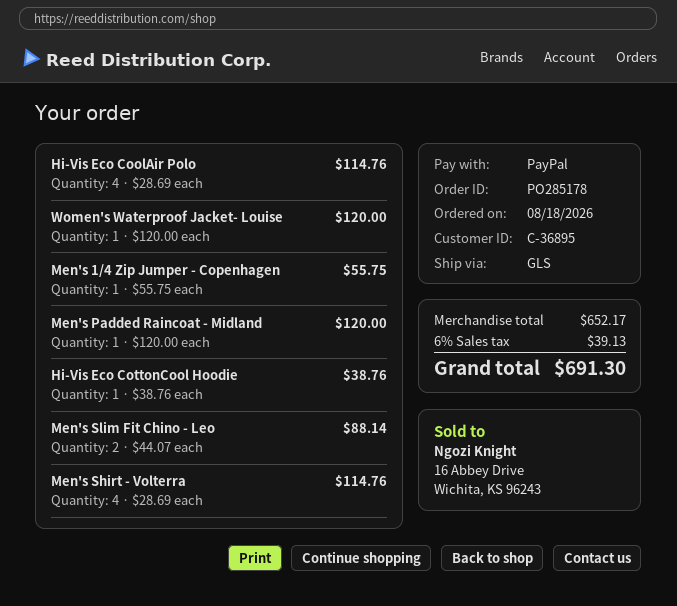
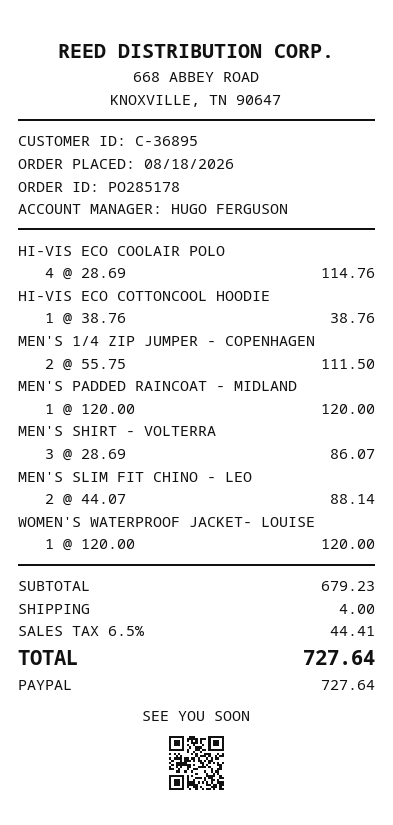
Men's 1/4 Zip Jumper - Copenhagen: 1 x 55.75 = 55.75 -> 2 x 55.75 = 111.50
Men's Shirt - Volterra: 4 x 28.69 = 114.76 -> 3 x 28.69 = 86.07
subtotal: 652.17 -> 679.23
shipping: none -> 4.00
tax: 6% = 39.13 -> 6.5% = 44.41
total: 691.30 -> 727.64

